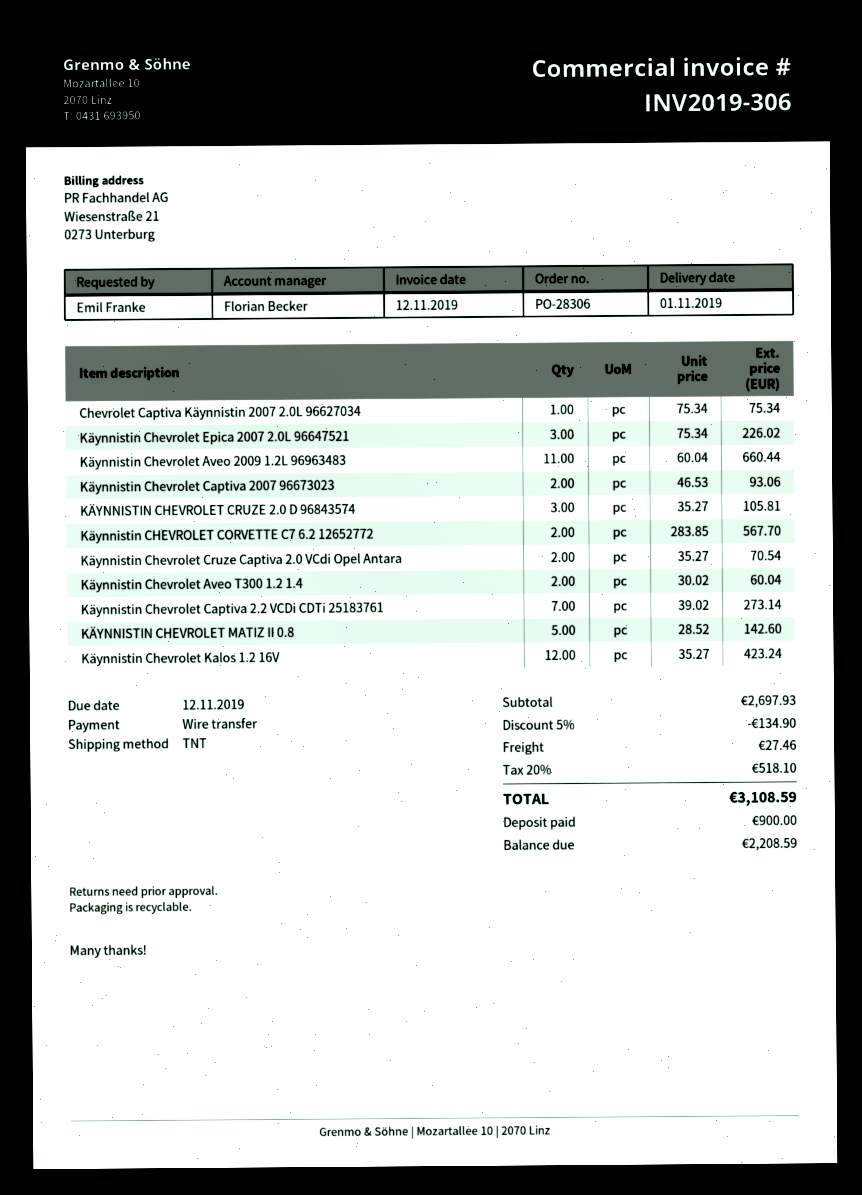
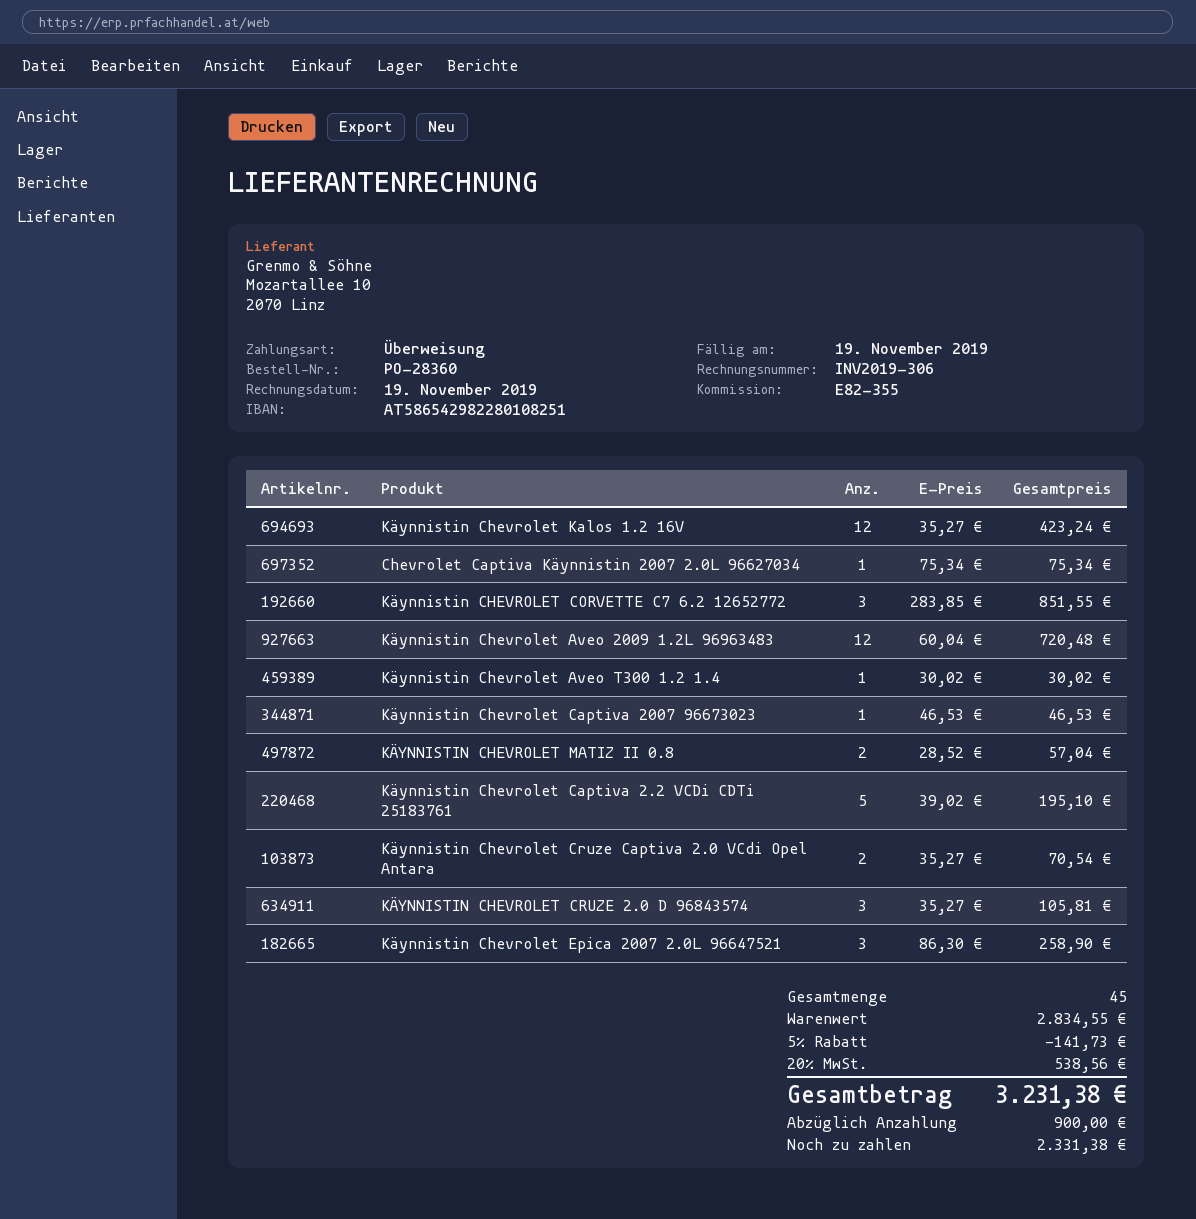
order number: PO-28306 -> PO-28360
invoice date: 2019-11-12 -> 2019-11-19
due date: 2019-11-12 -> 2019-11-19
Käynnistin Chevrolet Epica 2007 2.0L 96647521: 3 x 75.34 = 226.02 -> 3 x 86.30 = 258.90
Käynnistin Chevrolet Aveo 2009 1.2L 96963483: 11 x 60.04 = 660.44 -> 12 x 60.04 = 720.48
Käynnistin Chevrolet Captiva 2007 96673023: 2 x 46.53 = 93.06 -> 1 x 46.53 = 46.53
Käynnistin CHEVROLET CORVETTE C7 6.2 12652772: 2 x 283.85 = 567.70 -> 3 x 283.85 = 851.55
Käynnistin Chevrolet Aveo T300 1.2 1.4: 2 x 30.02 = 60.04 -> 1 x 30.02 = 30.02
Käynnistin Chevrolet Captiva 2.2 VCDi CDTi 25183761: 7 x 39.02 = 273.14 -> 5 x 39.02 = 195.10
KÄYNNISTIN CHEVROLET MATIZ II 0.8: 5 x 28.52 = 142.60 -> 2 x 28.52 = 57.04
subtotal: 2697.93 -> 2834.55
discount: 5% = 134.90 -> 5% = 141.73
shipping: 27.46 -> none
tax: 20% = 518.10 -> 20% = 538.56
total: 3108.59 -> 3231.38
balance: 2208.59 -> 2331.38

